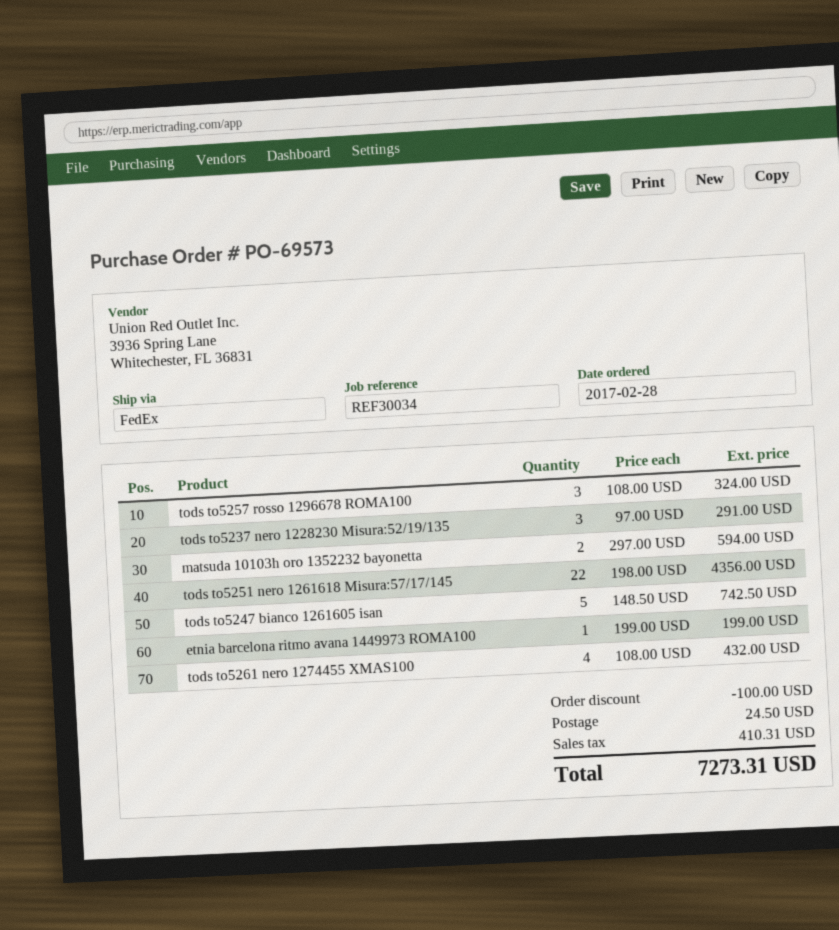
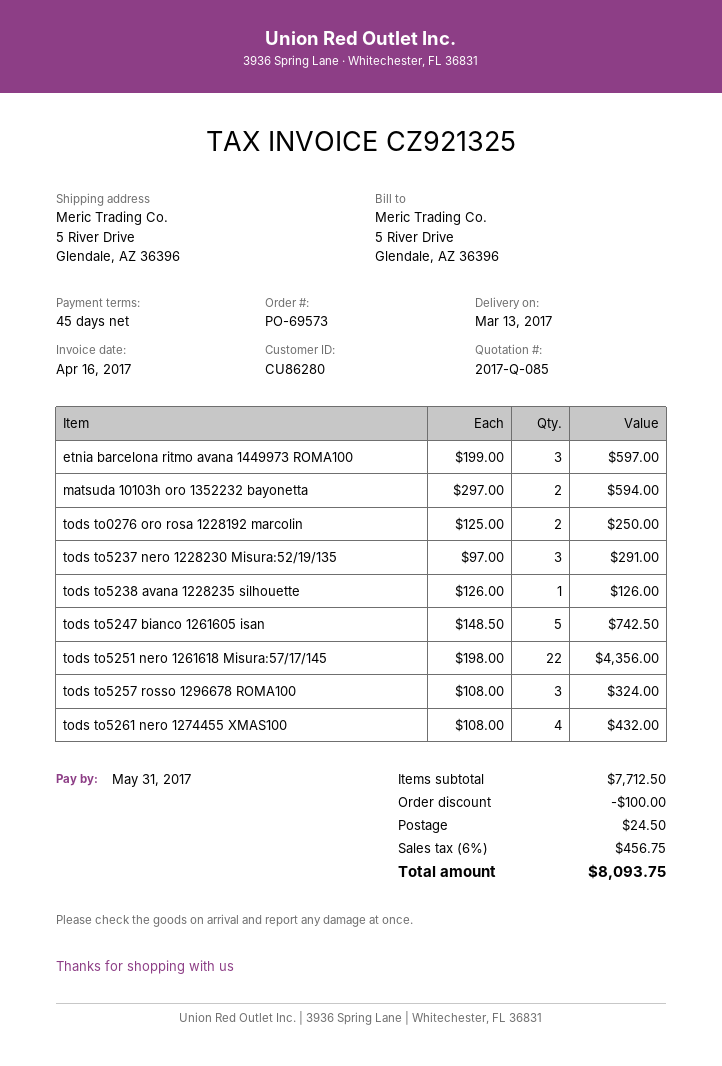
etnia barcelona ritmo avana 1449973 ROMA100: 1 x 199.00 = 199.00 -> 3 x 199.00 = 597.00
tods to0276 oro rosa 1228192 marcolin: none -> 2 x 125.00 = 250.00
tods to5238 avana 1228235 silhouette: none -> 1 x 126.00 = 126.00
tax: 410.31 -> 456.75
total: 7273.31 -> 8093.75

